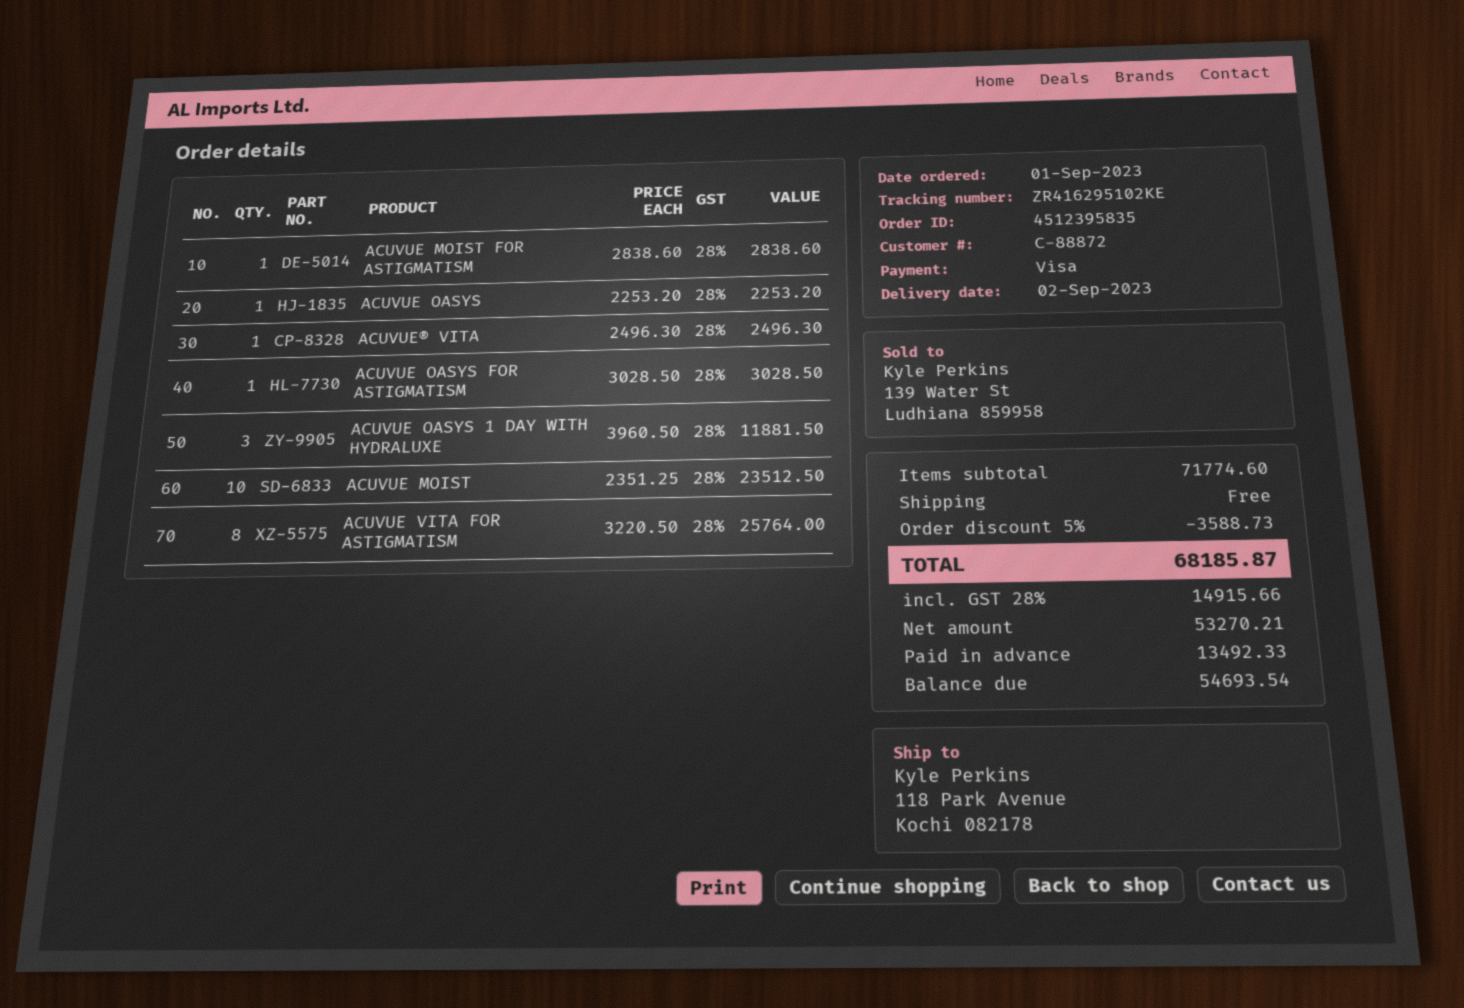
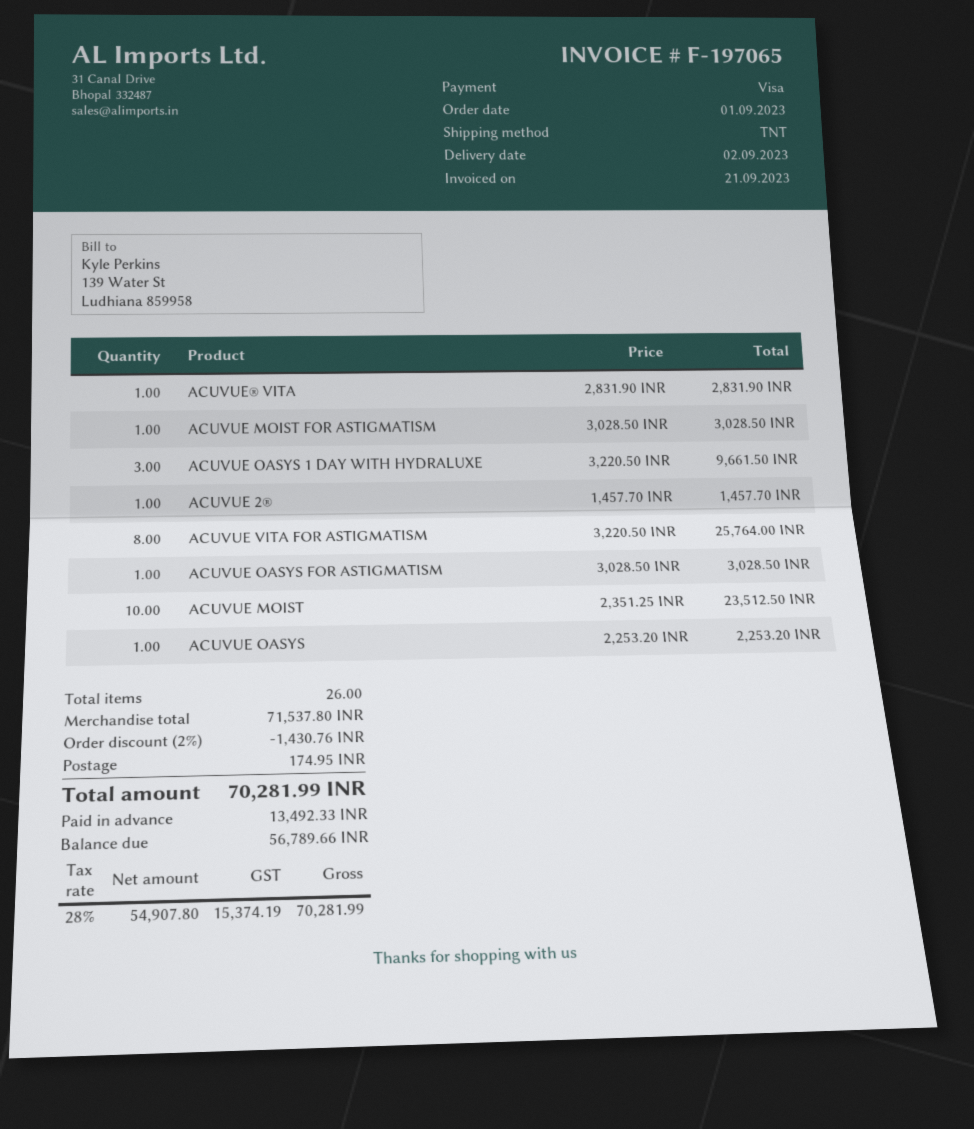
ACUVUE MOIST FOR ASTIGMATISM: 1 x 2838.60 = 2838.60 -> 1 x 3028.50 = 3028.50
ACUVUE® VITA: 1 x 2496.30 = 2496.30 -> 1 x 2831.90 = 2831.90
ACUVUE OASYS 1 DAY WITH HYDRALUXE: 3 x 3960.50 = 11881.50 -> 3 x 3220.50 = 9661.50
ACUVUE 2®: none -> 1 x 1457.70 = 1457.70
subtotal: 71774.60 -> 71537.80
discount: 5% = 3588.73 -> 2% = 1430.76
shipping: 0.00 -> 174.95
net: 53270.21 -> 54907.80
tax: 28% = 14915.66 -> 28% = 15374.19
total: 68185.87 -> 70281.99
balance: 54693.54 -> 56789.66

